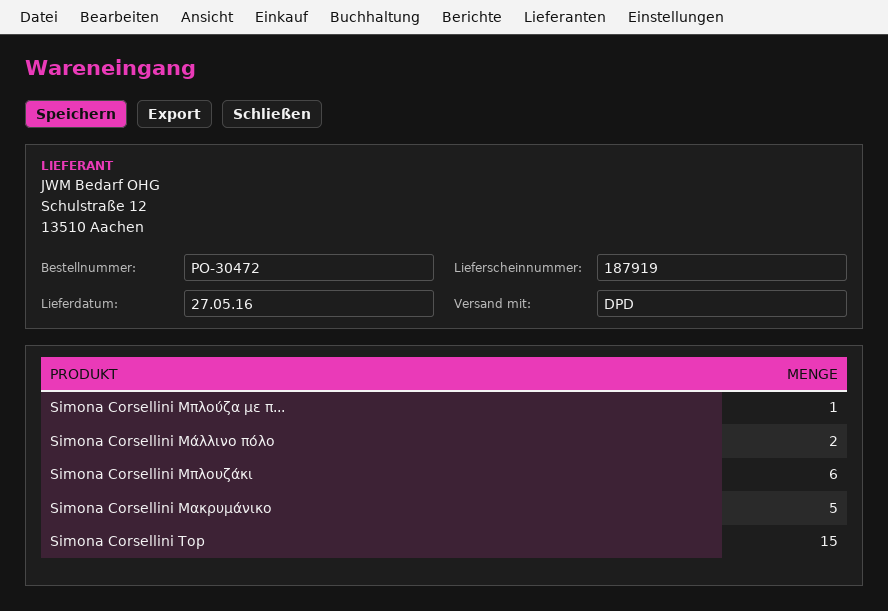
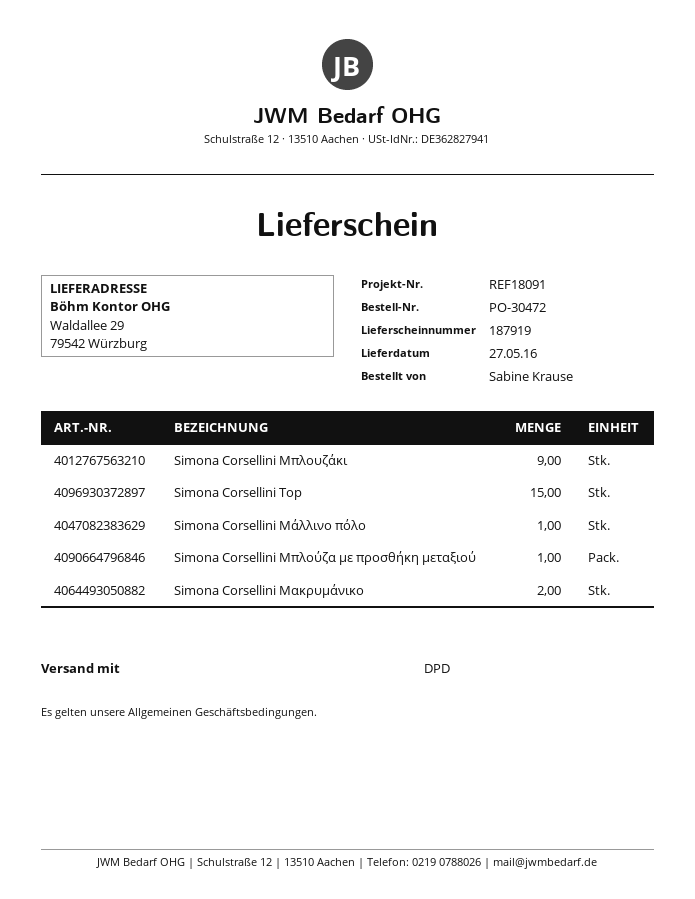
Simona Corsellini Μάλλινο πόλο: 2 -> 1
Simona Corsellini Μπλουζάκι: 6 -> 9
Simona Corsellini Μακρυμάνικο: 5 -> 2

